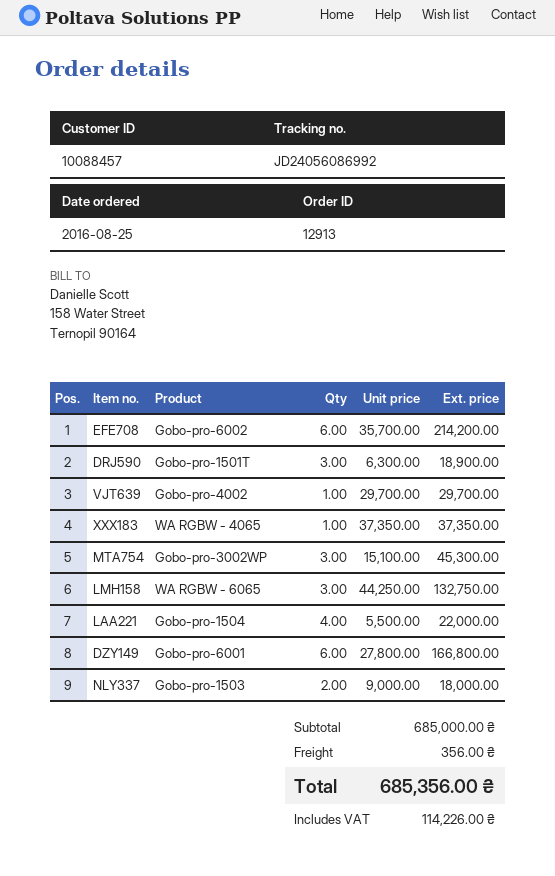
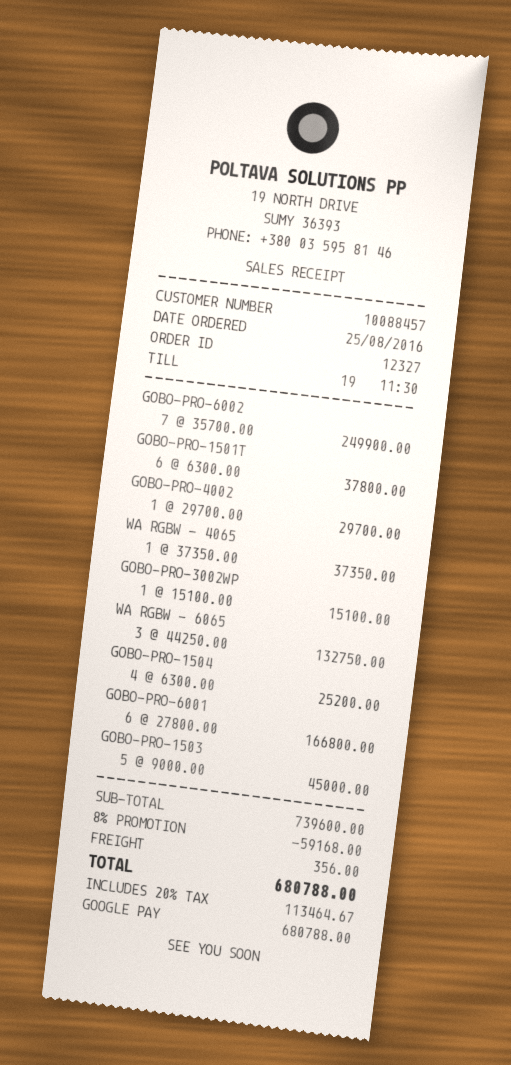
order number: 12913 -> 12327
Gobo-pro-6002: 6 x 35700.00 = 214200.00 -> 7 x 35700.00 = 249900.00
Gobo-pro-1501Т: 3 x 6300.00 = 18900.00 -> 6 x 6300.00 = 37800.00
Gobo-pro-3002WP: 3 x 15100.00 = 45300.00 -> 1 x 15100.00 = 15100.00
Gobo-pro-1504: 4 x 5500.00 = 22000.00 -> 4 x 6300.00 = 25200.00
Gobo-pro-1503: 2 x 9000.00 = 18000.00 -> 5 x 9000.00 = 45000.00
subtotal: 685000.00 -> 739600.00
discount: none -> 8% = 59168.00
tax: 114226.00 -> 113464.67
total: 685356.00 -> 680788.00

